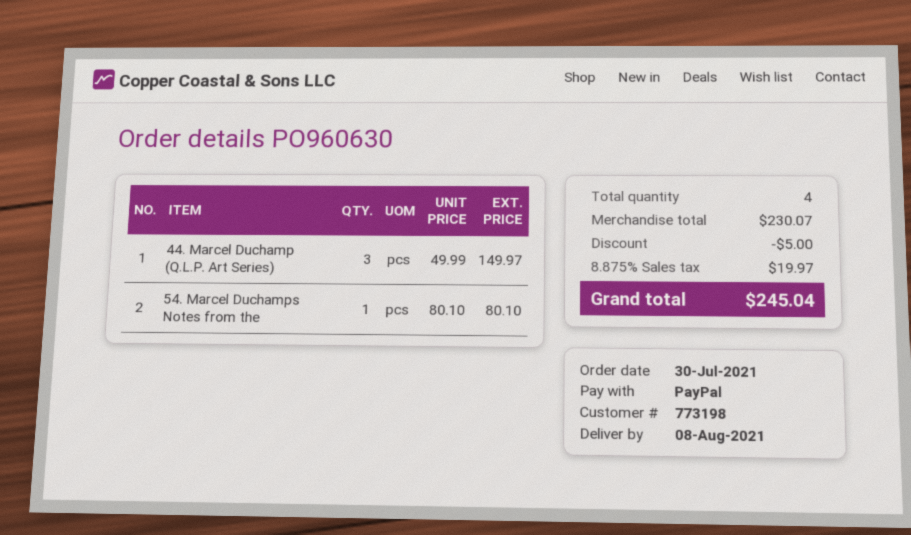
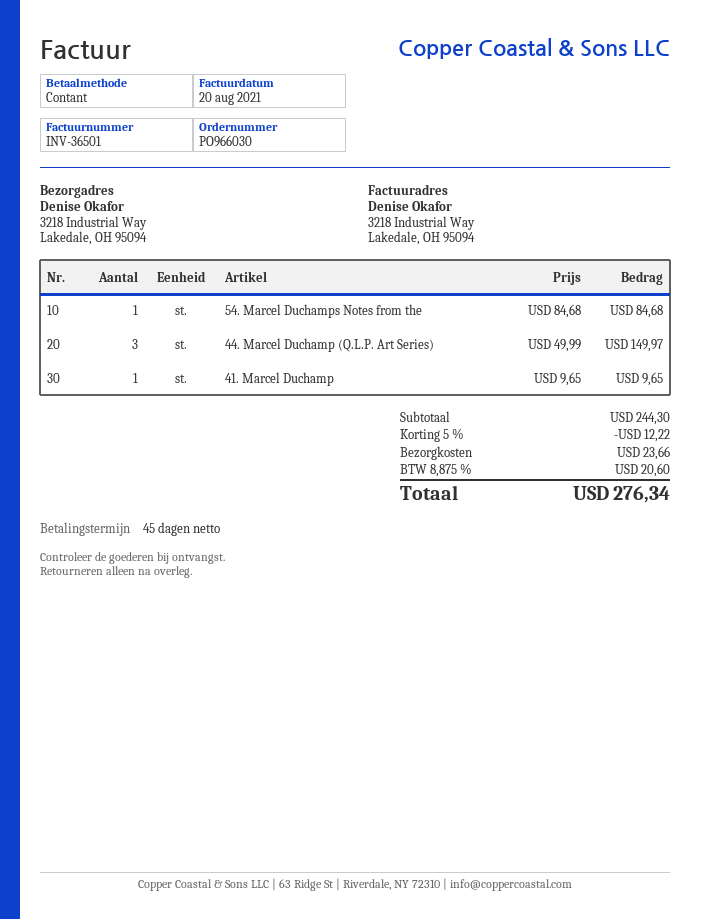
order number: PO960630 -> PO966030
payment method: PayPal -> cash
54. Marcel Duchamps Notes from the: 1 x 80.10 = 80.10 -> 1 x 84.68 = 84.68
41. Marcel Duchamp: none -> 1 x 9.65 = 9.65
subtotal: 230.07 -> 244.30
discount: 5.00 -> 12.22
shipping: none -> 23.66
tax: 8.875% = 19.97 -> 8.875% = 20.60
total: 245.04 -> 276.34

